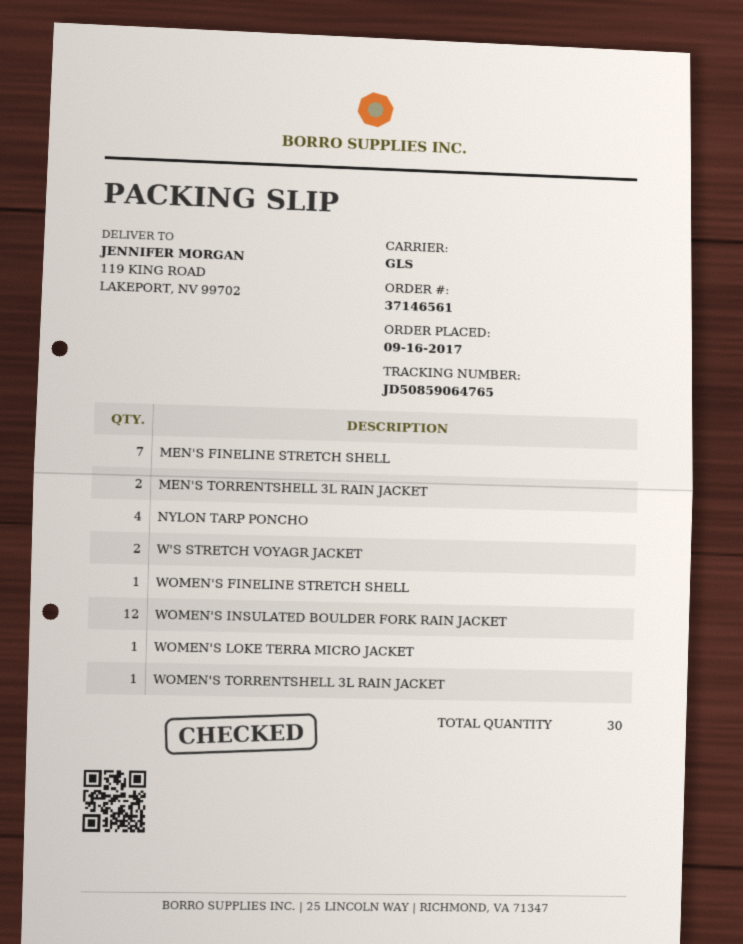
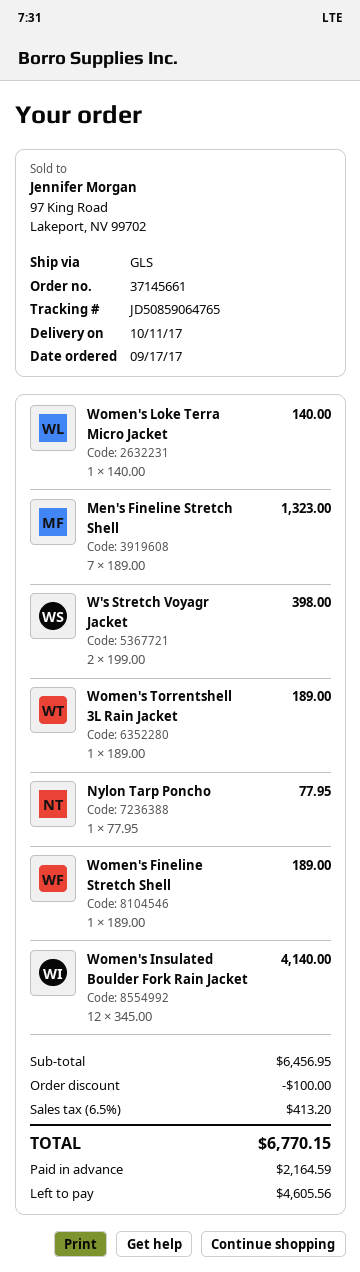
order number: 37146561 -> 37145661
order date: 2017-09-16 -> 2017-09-17
MEN'S TORRENTSHELL 3L RAIN JACKET: 2 -> none
NYLON TARP PONCHO: 4 -> 1

